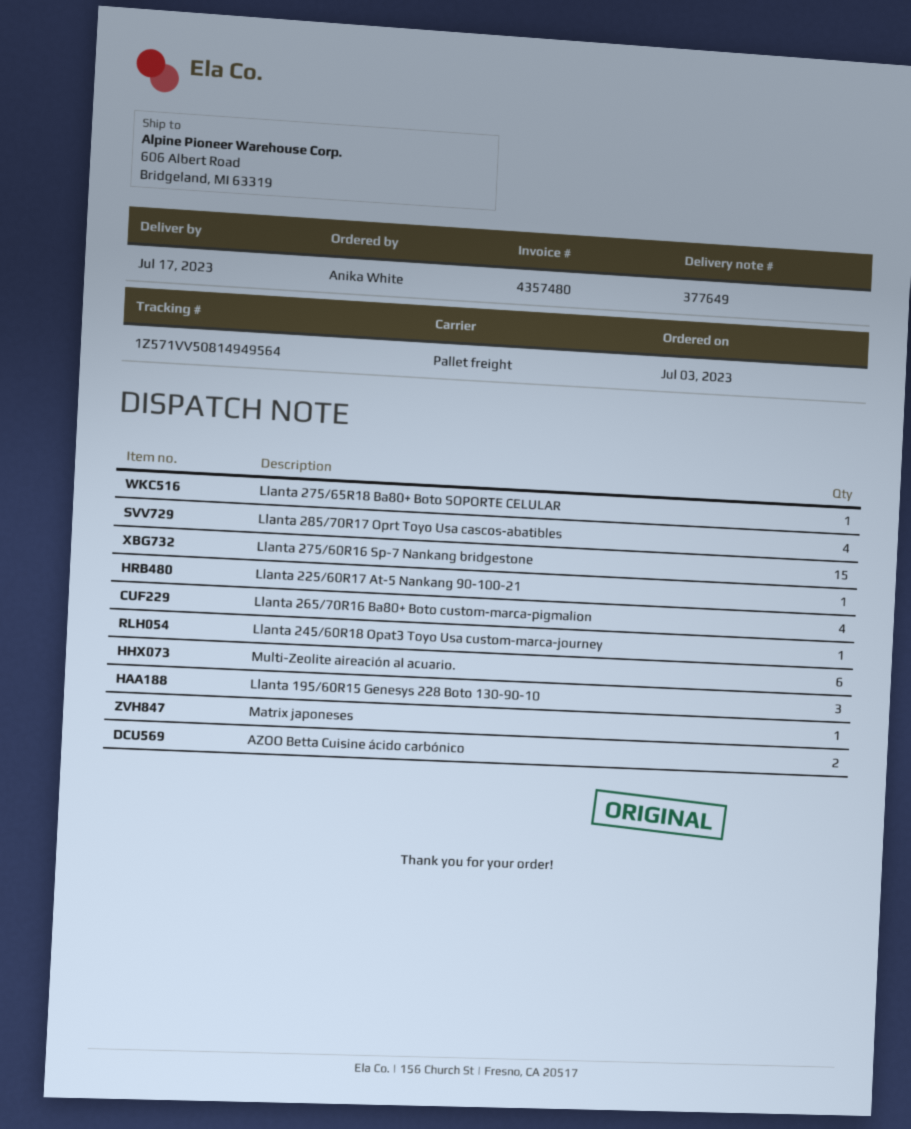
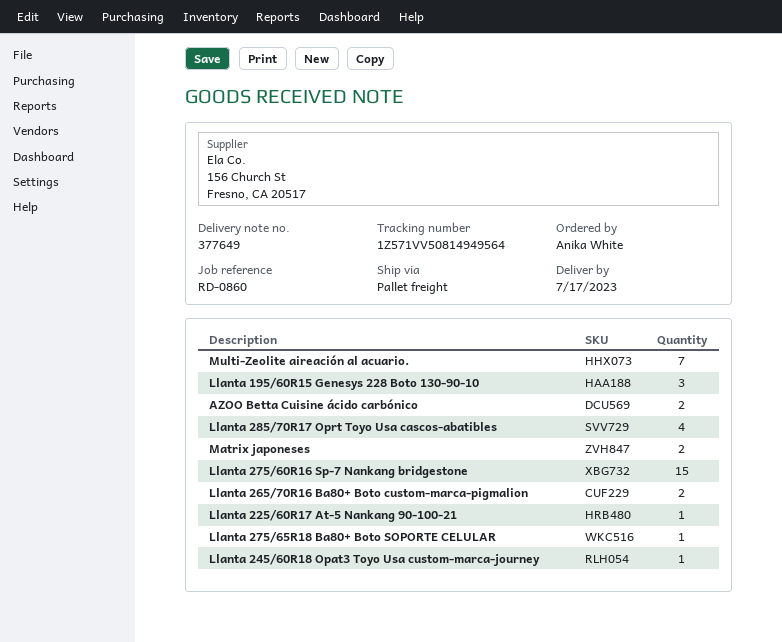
Llanta 265/70R16 Ba80+ Boto custom-marca-pigmalion: 4 -> 2
Multi-Zeolite aireación al acuario.: 6 -> 7
Matrix japoneses: 1 -> 2

